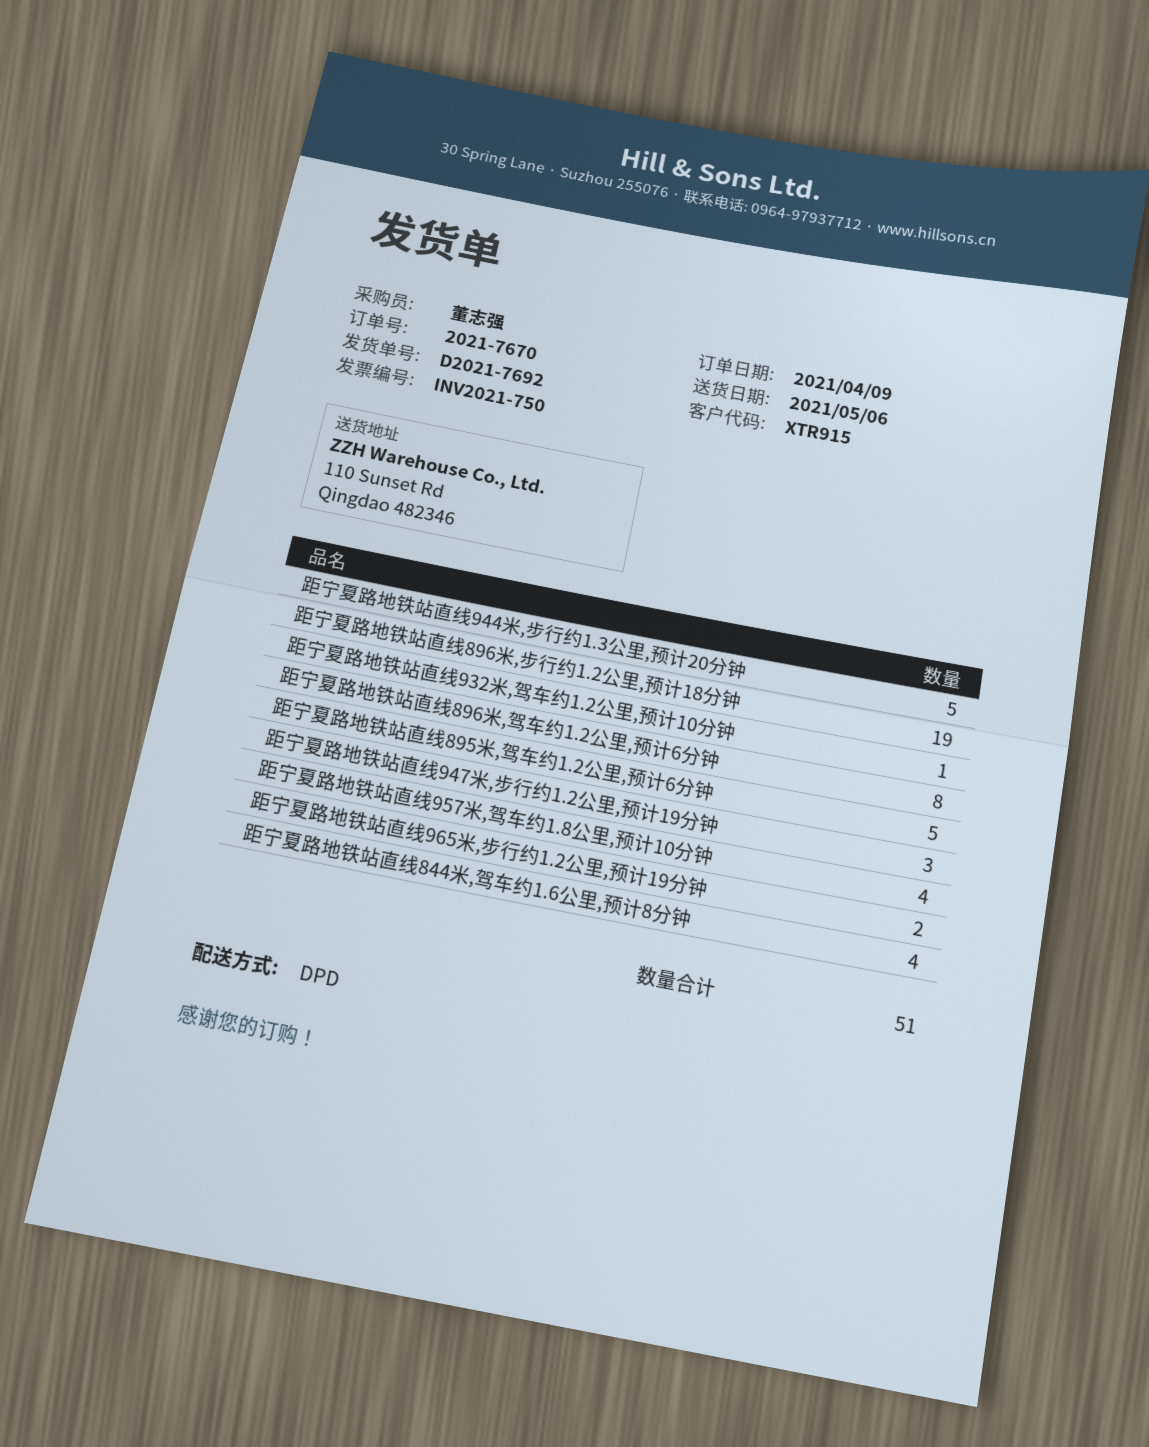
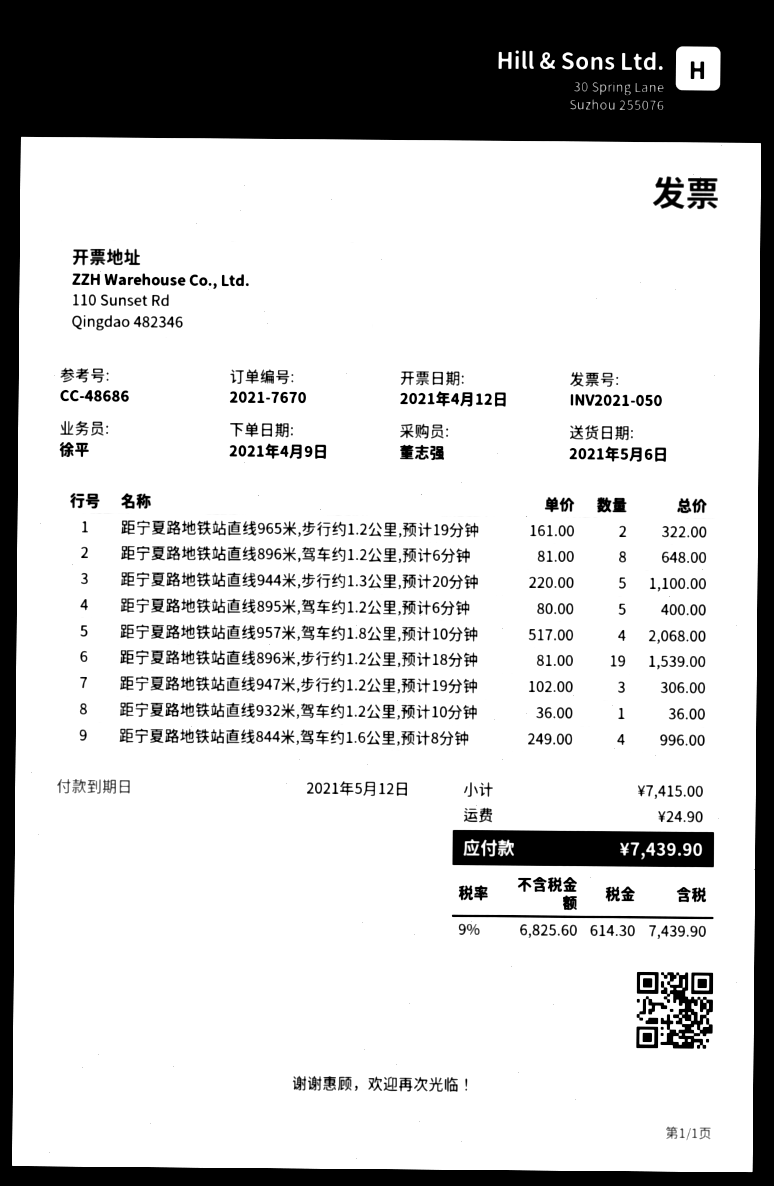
invoice number: INV2021-750 -> INV2021-050

